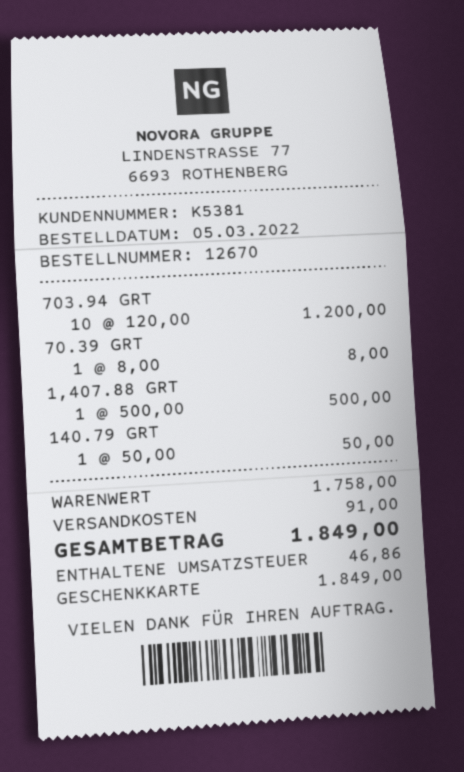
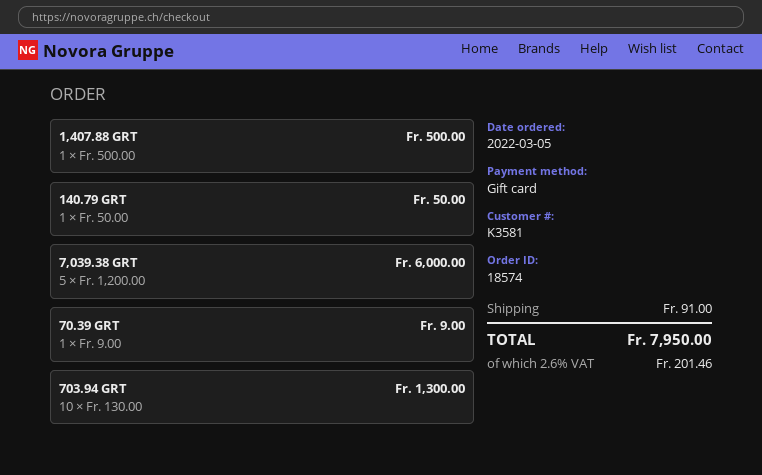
order number: 12670 -> 18574
customer number: K5381 -> K3581
703.94 GRT: 10 x 120.00 = 1200.00 -> 10 x 130.00 = 1300.00
70.39 GRT: 1 x 8.00 = 8.00 -> 1 x 9.00 = 9.00
7,039.38 GRT: none -> 5 x 1200.00 = 6000.00
tax: 46.86 -> 201.46
total: 1849.00 -> 7950.00

